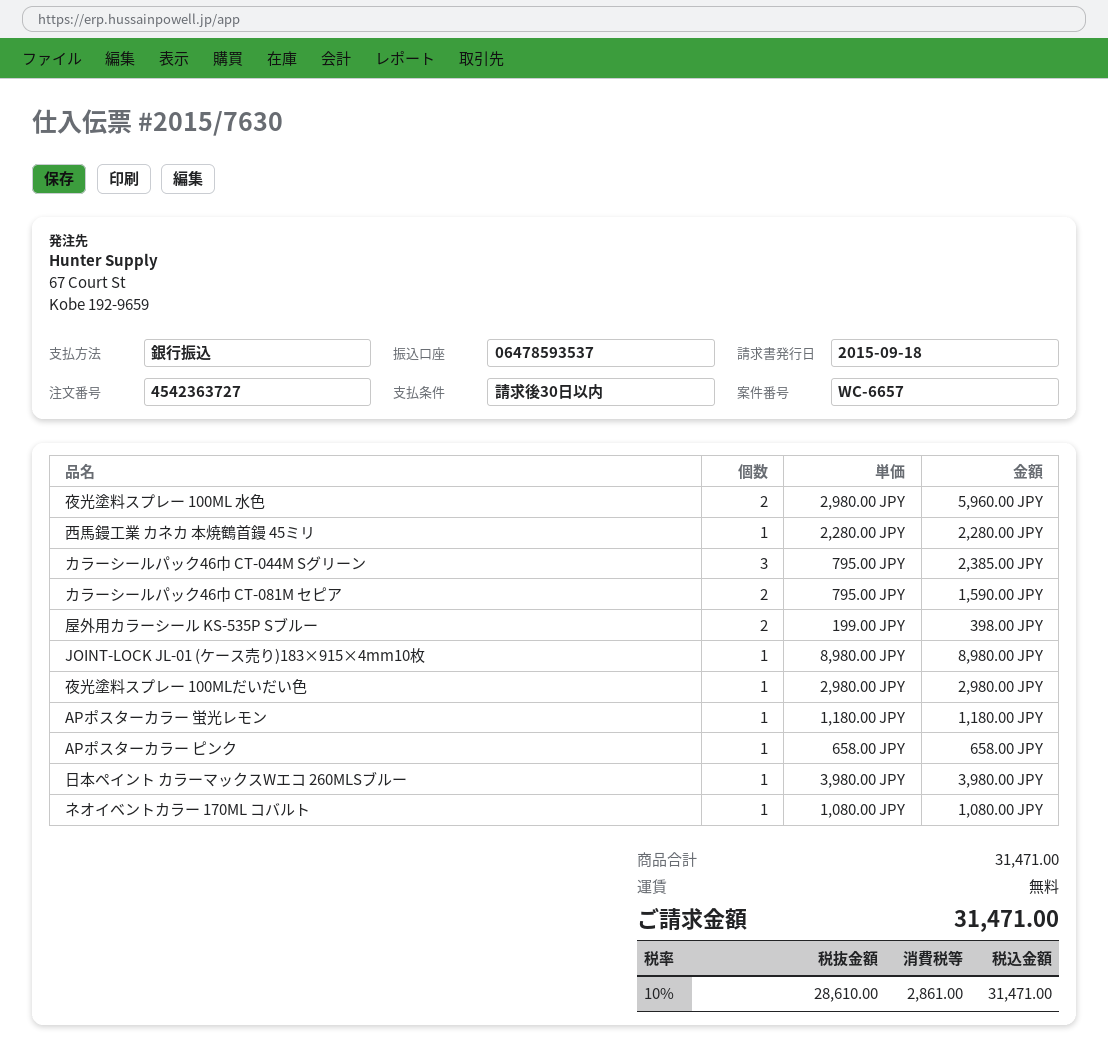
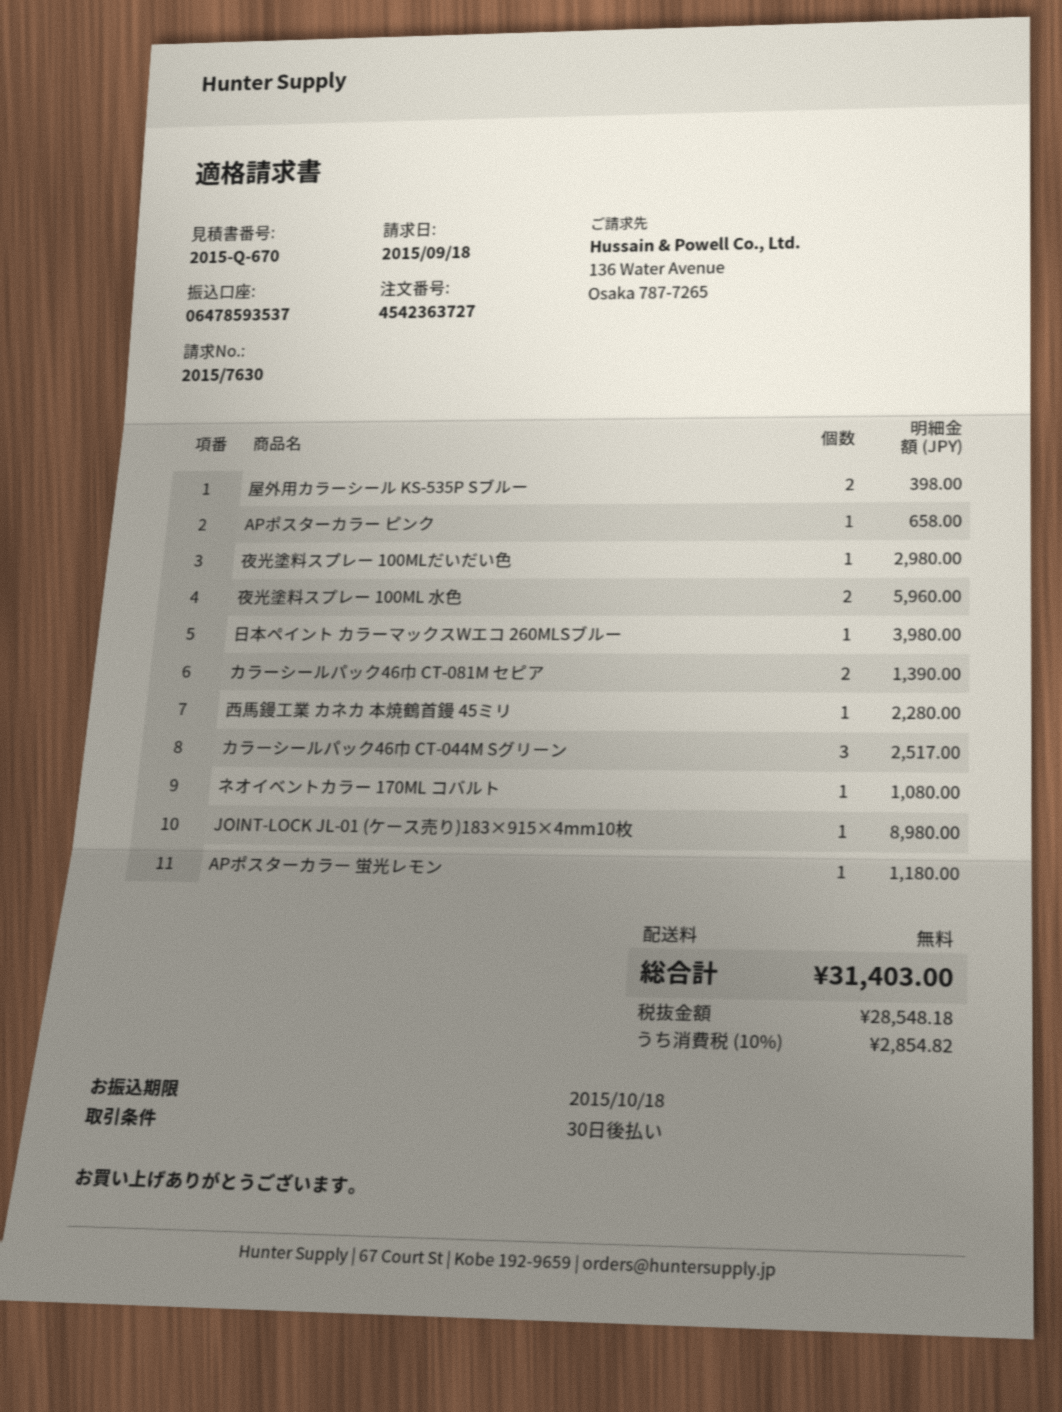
カラーシールパック46巾 CT-044M Sグリーン: 3 for 2385.00 -> 3 for 2517.00
カラーシールパック46巾 CT-081M セピア: 2 for 1590.00 -> 2 for 1390.00
net: 28610.00 -> 28548.18
tax: 10% = 2861.00 -> 10% = 2854.82
total: 31471.00 -> 31403.00

